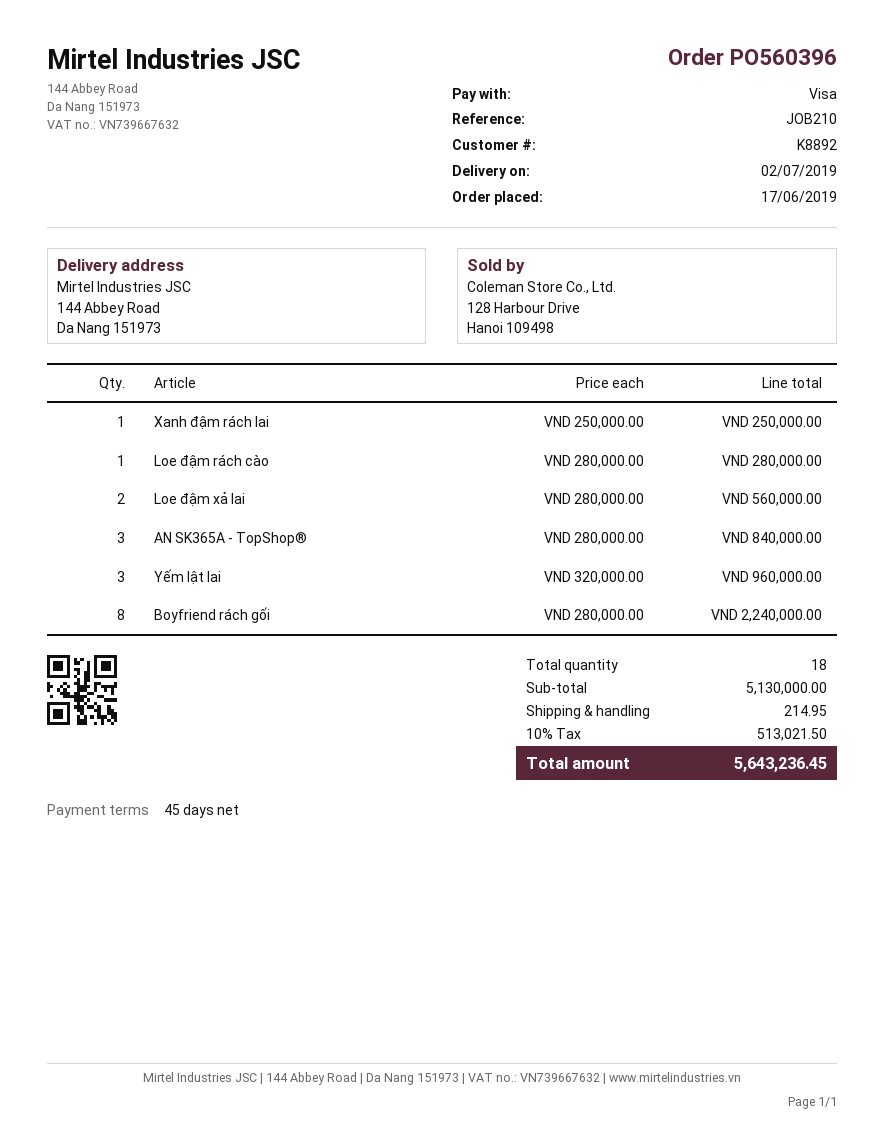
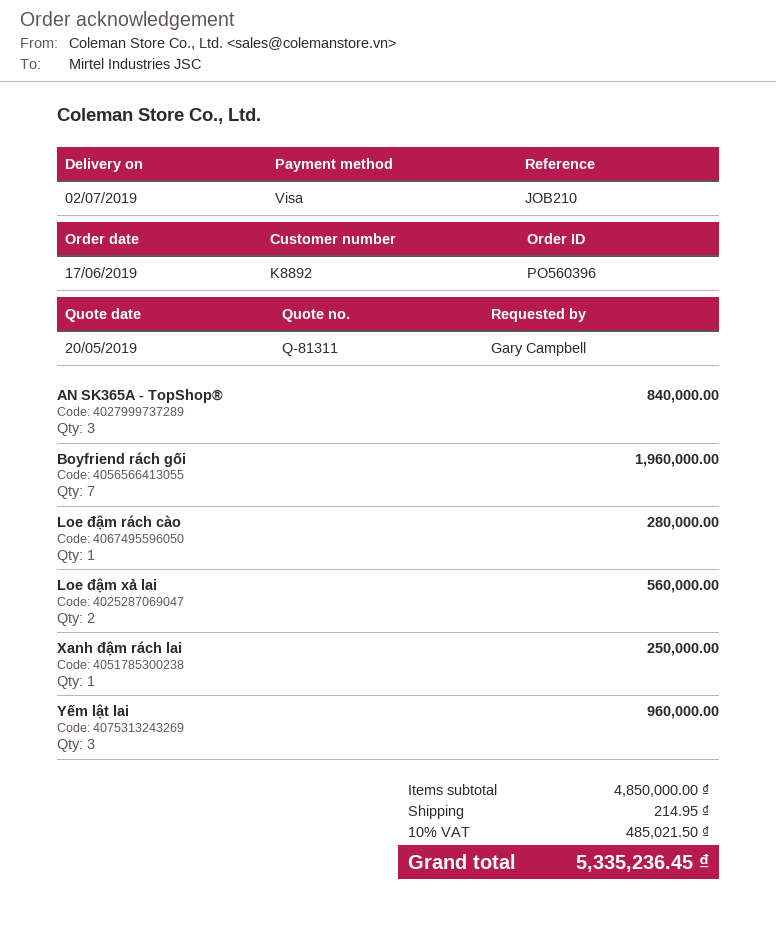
Boyfriend rách gối: 8 for 2240000.00 -> 7 for 1960000.00
subtotal: 5130000.00 -> 4850000.00
tax: 10% = 513021.50 -> 10% = 485021.50
total: 5643236.45 -> 5335236.45

